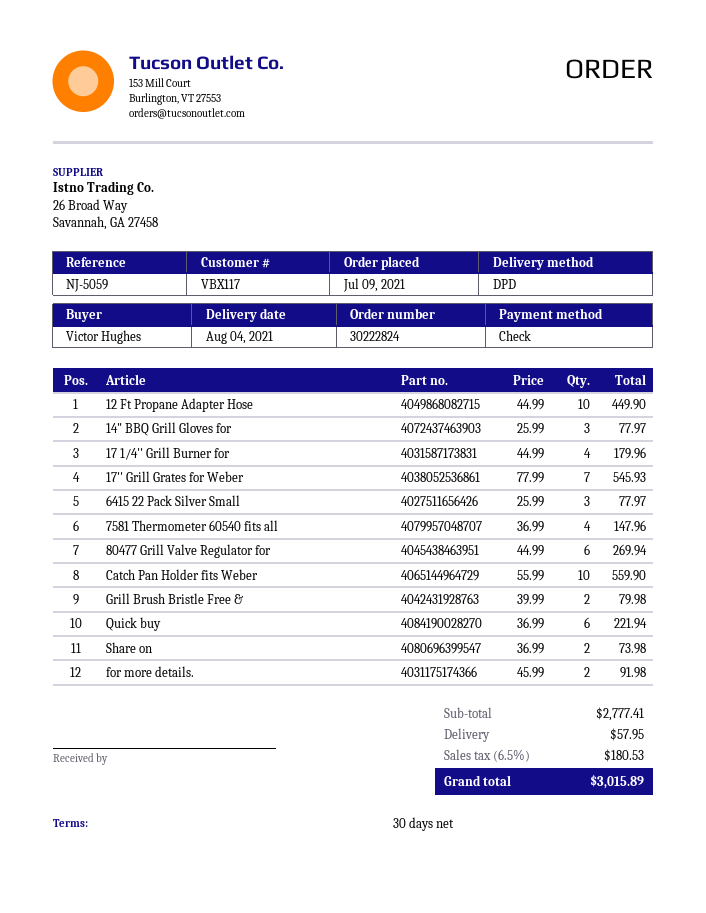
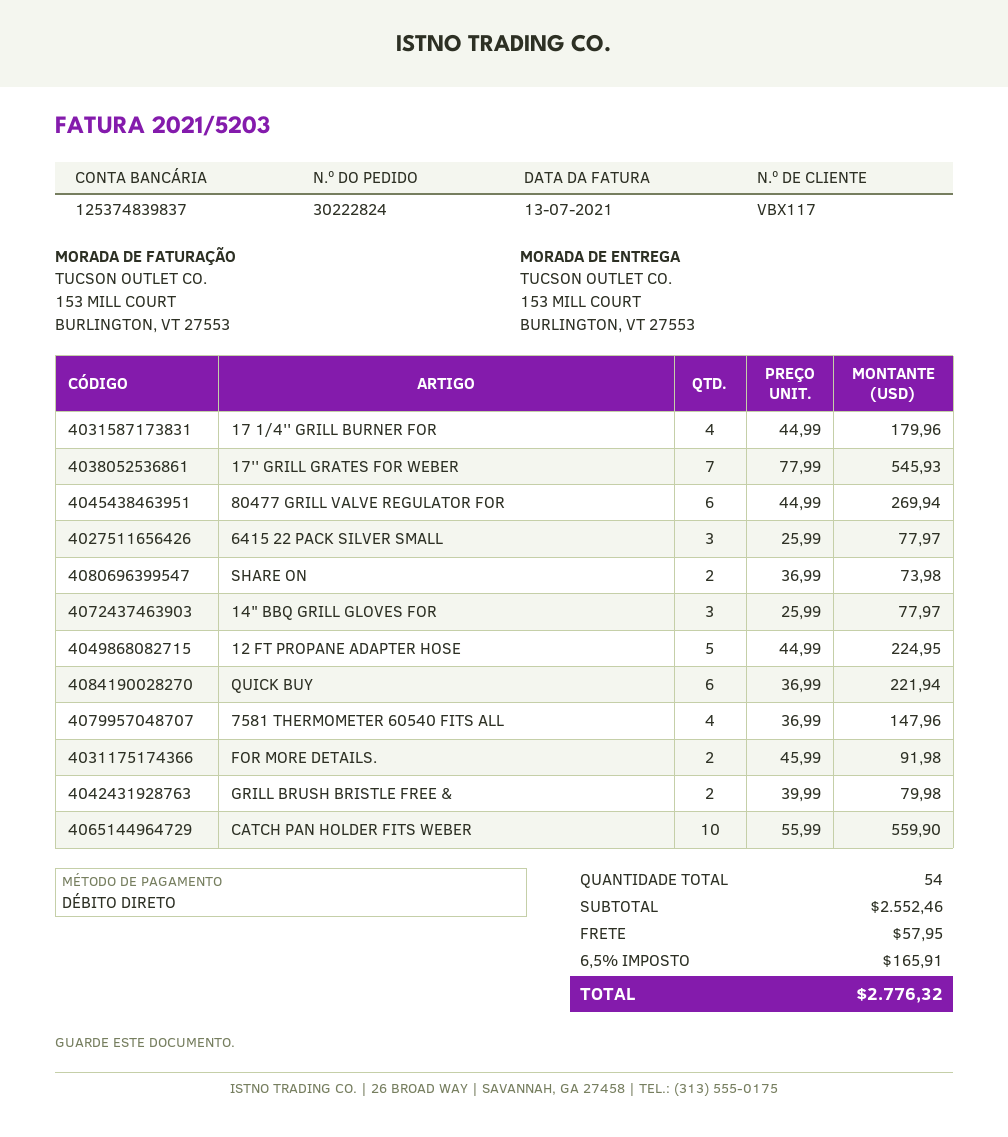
payment method: cheque -> direct debit
12 Ft Propane Adapter Hose: 10 x 44.99 = 449.90 -> 5 x 44.99 = 224.95
subtotal: 2777.41 -> 2552.46
tax: 6.5% = 180.53 -> 6.5% = 165.91
total: 3015.89 -> 2776.32

